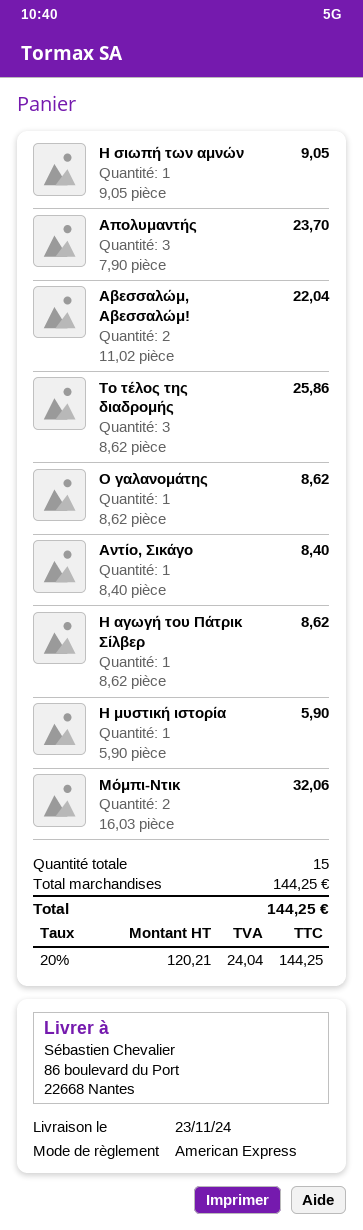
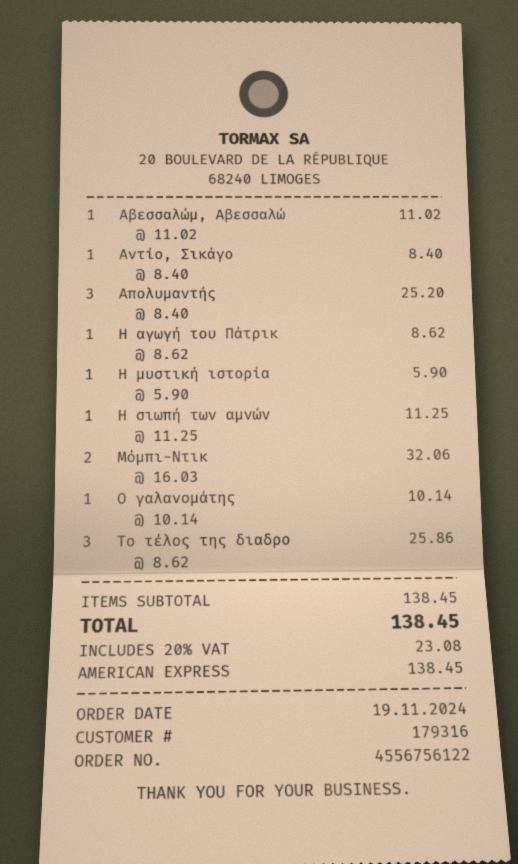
Η σιωπή των αμνών: 1 x 9.05 = 9.05 -> 1 x 11.25 = 11.25
Απολυμαντής: 3 x 7.90 = 23.70 -> 3 x 8.40 = 25.20
Αβεσσαλώμ, Αβεσσαλώμ!: 2 x 11.02 = 22.04 -> 1 x 11.02 = 11.02
Ο γαλανομάτης: 1 x 8.62 = 8.62 -> 1 x 10.14 = 10.14
subtotal: 144.25 -> 138.45
tax: 20% = 24.04 -> 20% = 23.08
total: 144.25 -> 138.45

